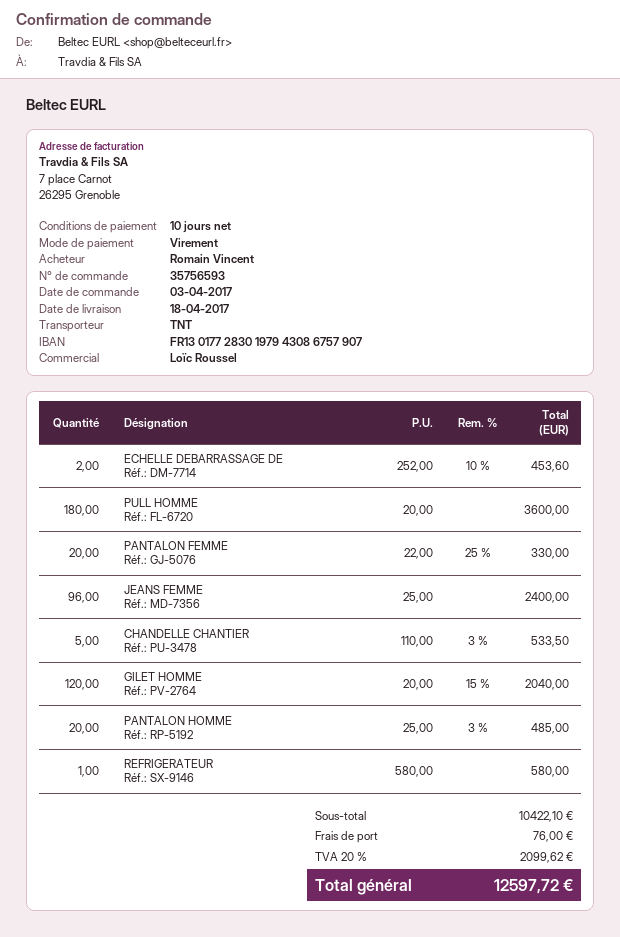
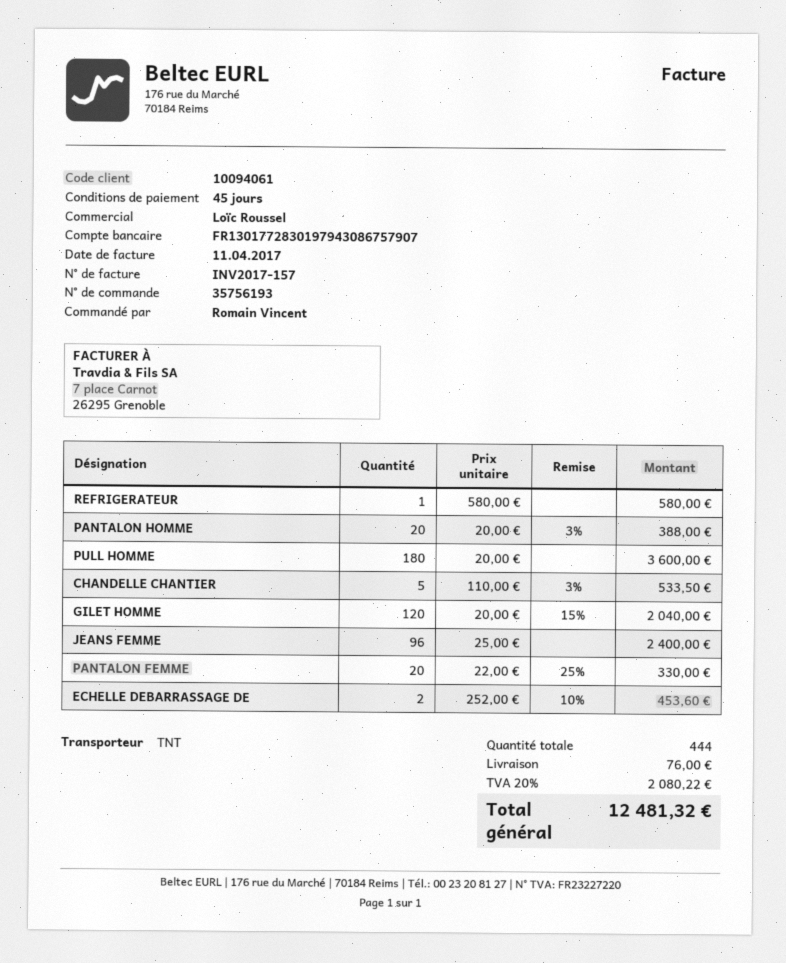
order number: 35756593 -> 35756193
payment terms: 10 days -> 45 days
PANTALON HOMME: 20 x 25.00 - 3% = 485.00 -> 20 x 20.00 - 3% = 388.00
tax: 20% = 2099.62 -> 20% = 2080.22
total: 12597.72 -> 12481.32

